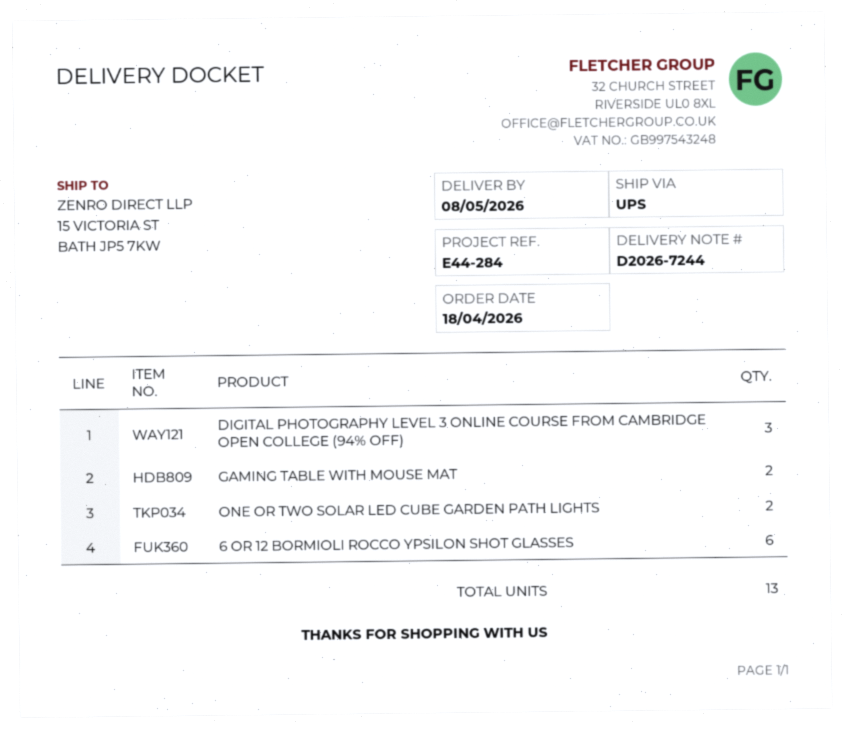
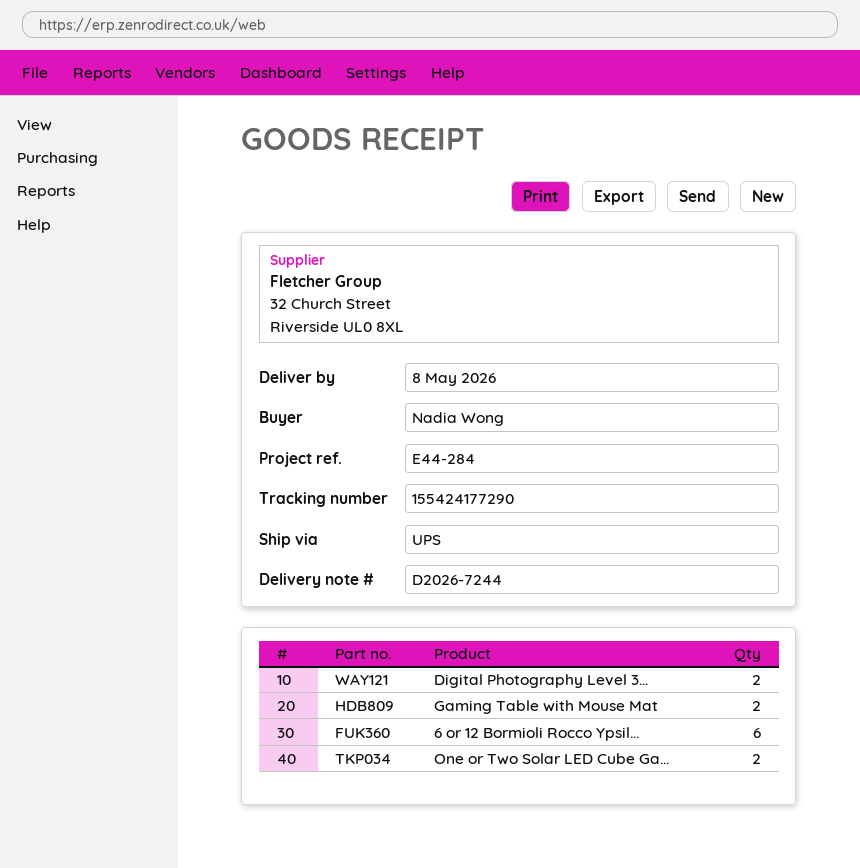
DIGITAL PHOTOGRAPHY LEVEL 3 ONLINE COURSE FROM CAMBRIDGE OPEN COLLEGE (94% OFF): 3 -> 2

